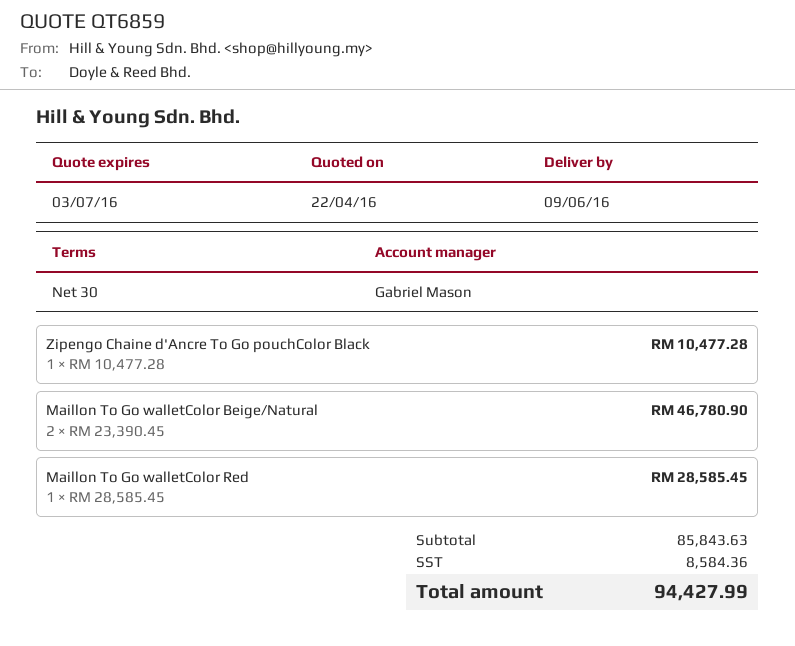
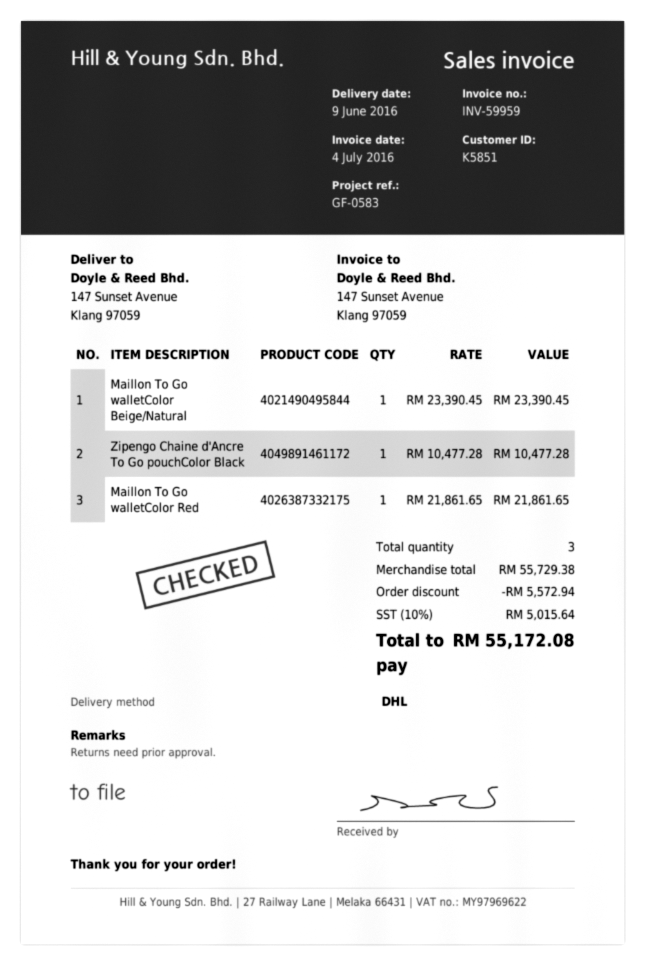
Maillon To Go walletColor Beige/Natural: 2 x 23390.45 = 46780.90 -> 1 x 23390.45 = 23390.45
Maillon To Go walletColor Red: 1 x 28585.45 = 28585.45 -> 1 x 21861.65 = 21861.65
subtotal: 85843.63 -> 55729.38
discount: none -> 5572.94
tax: 8584.36 -> 5015.64
total: 94427.99 -> 55172.08

